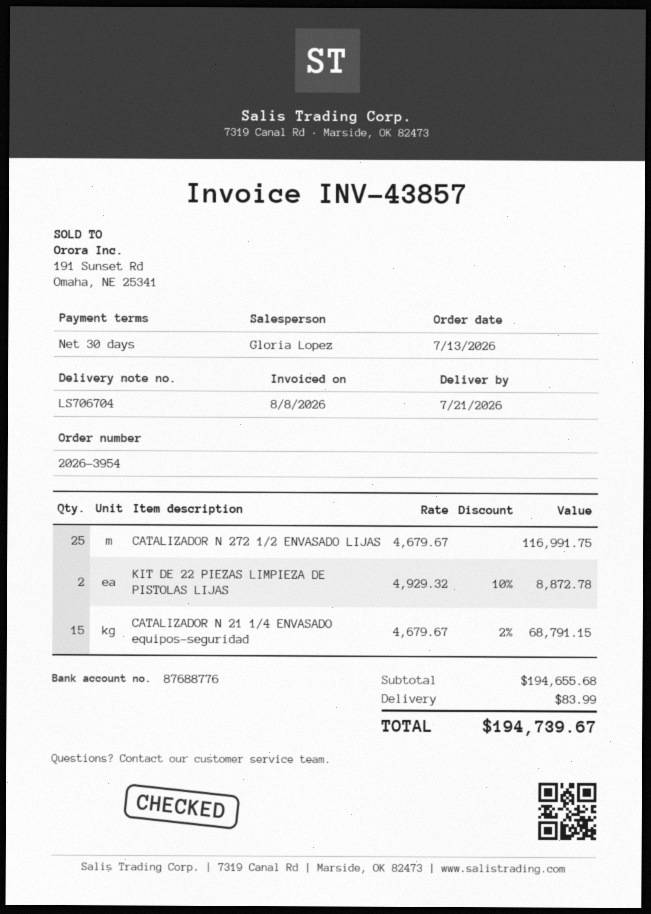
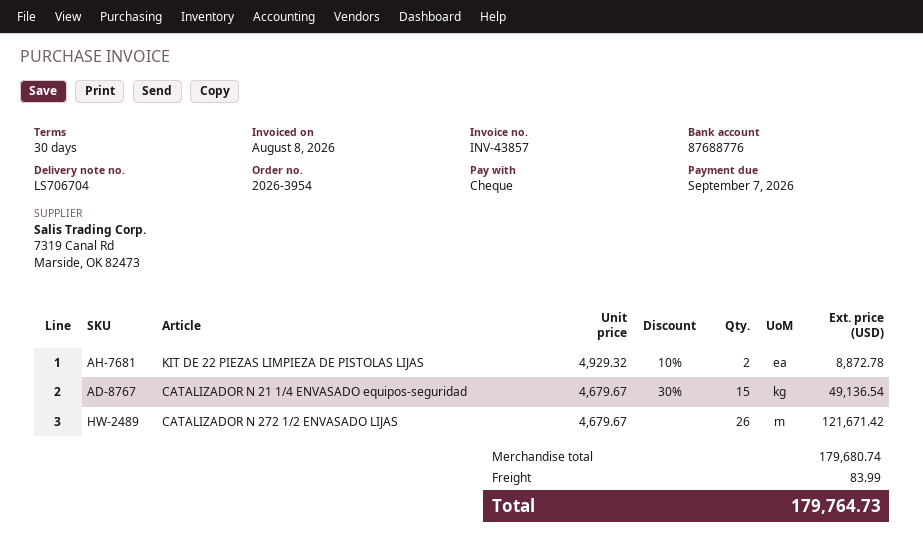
CATALIZADOR N 272 1/2 ENVASADO LIJAS: 25 x 4679.67 = 116991.75 -> 26 x 4679.67 = 121671.42
CATALIZADOR N 21 1/4 ENVASADO equipos-seguridad: 15 x 4679.67 - 2% = 68791.15 -> 15 x 4679.67 - 30% = 49136.54
subtotal: 194655.68 -> 179680.74
total: 194739.67 -> 179764.73

